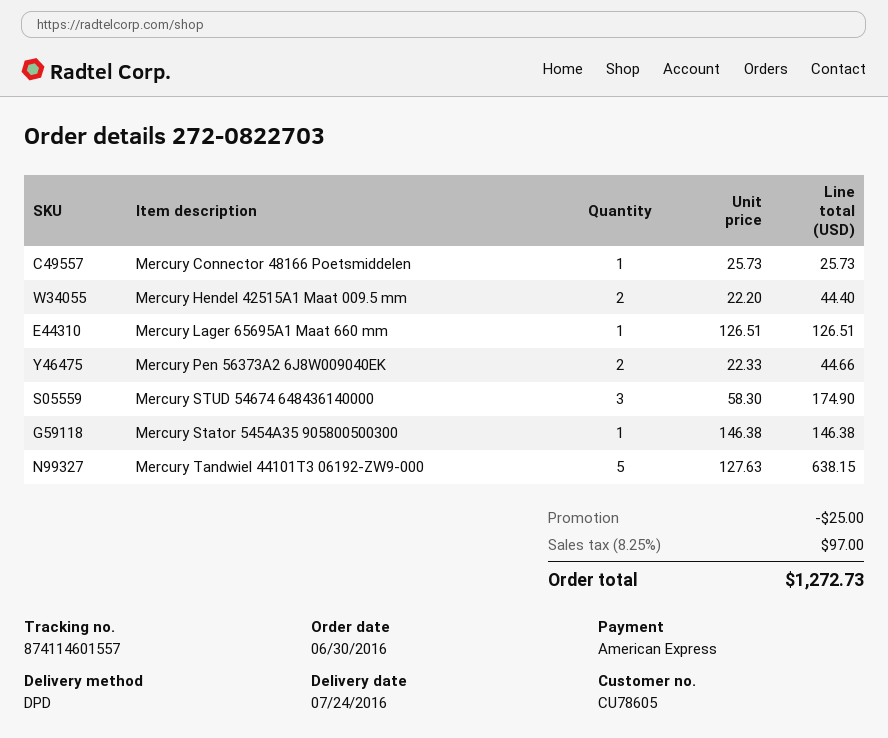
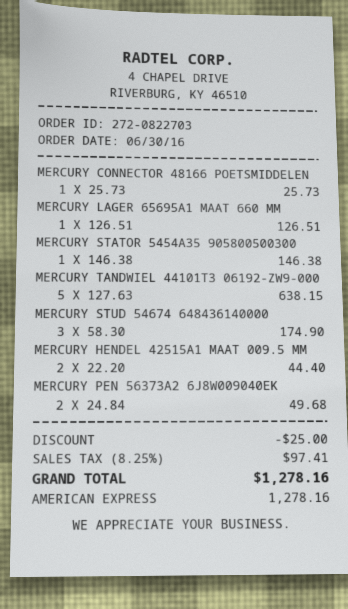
Mercury Pen 56373A2 6J8W009040EK: 2 x 22.33 = 44.66 -> 2 x 24.84 = 49.68
tax: 8.25% = 97.00 -> 8.25% = 97.41
total: 1272.73 -> 1278.16

